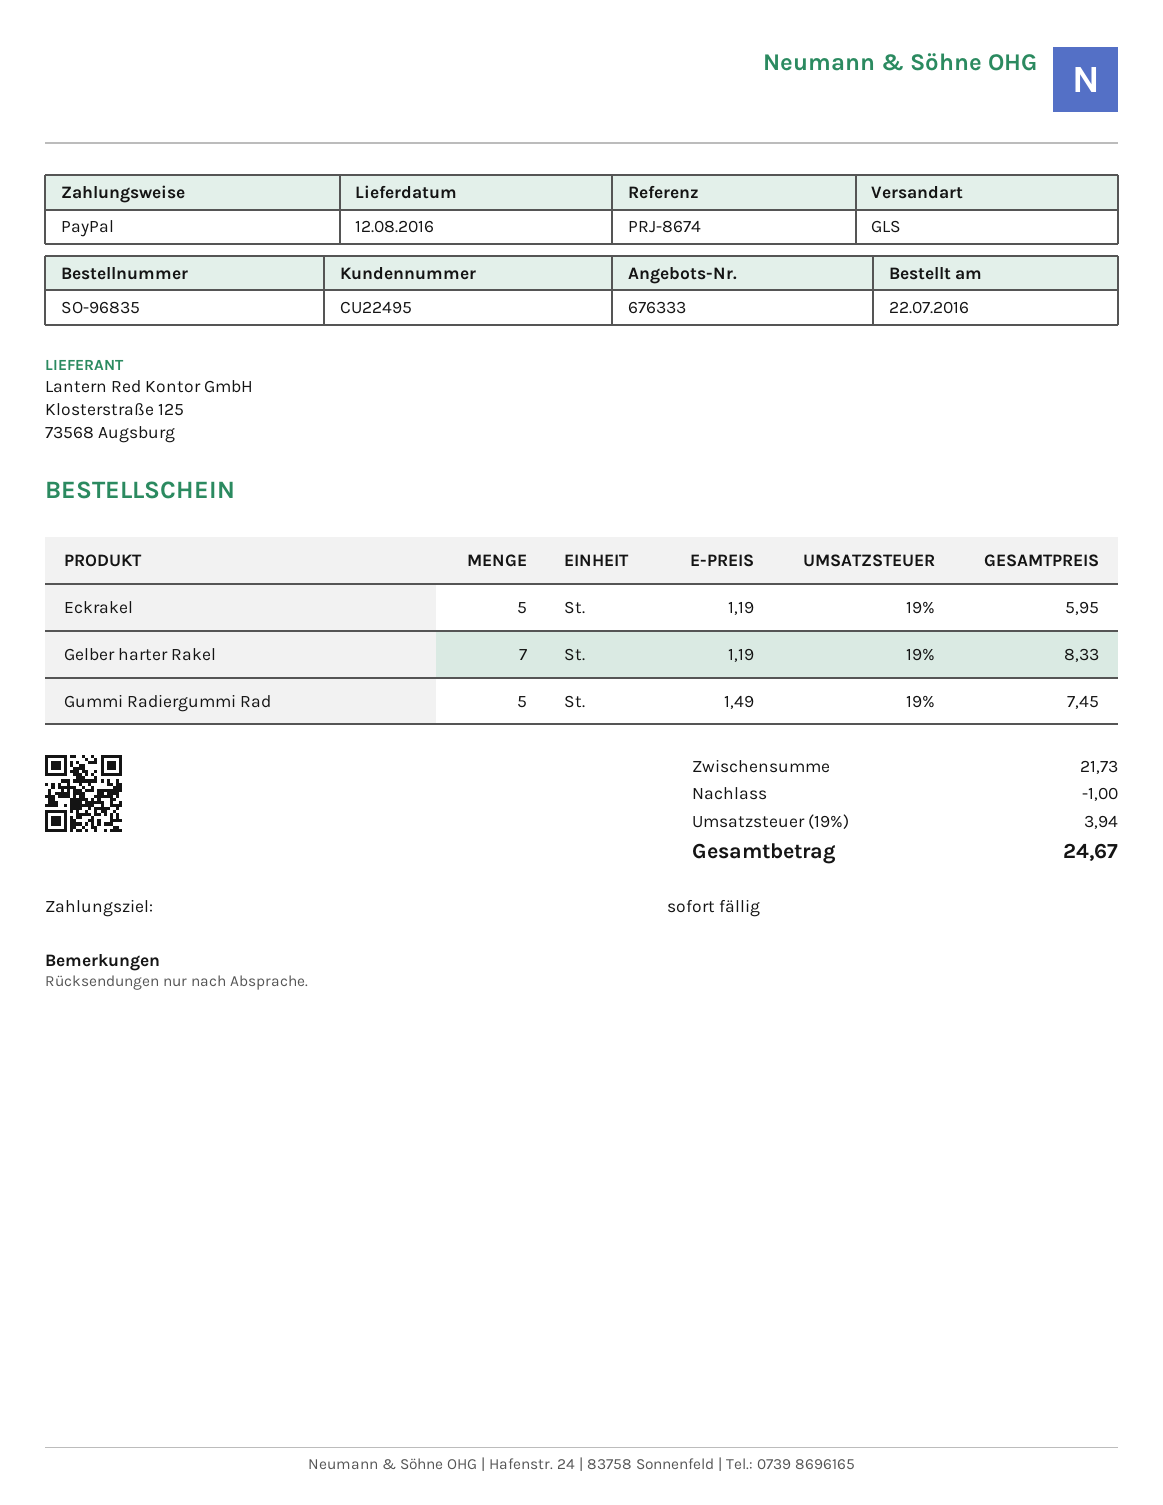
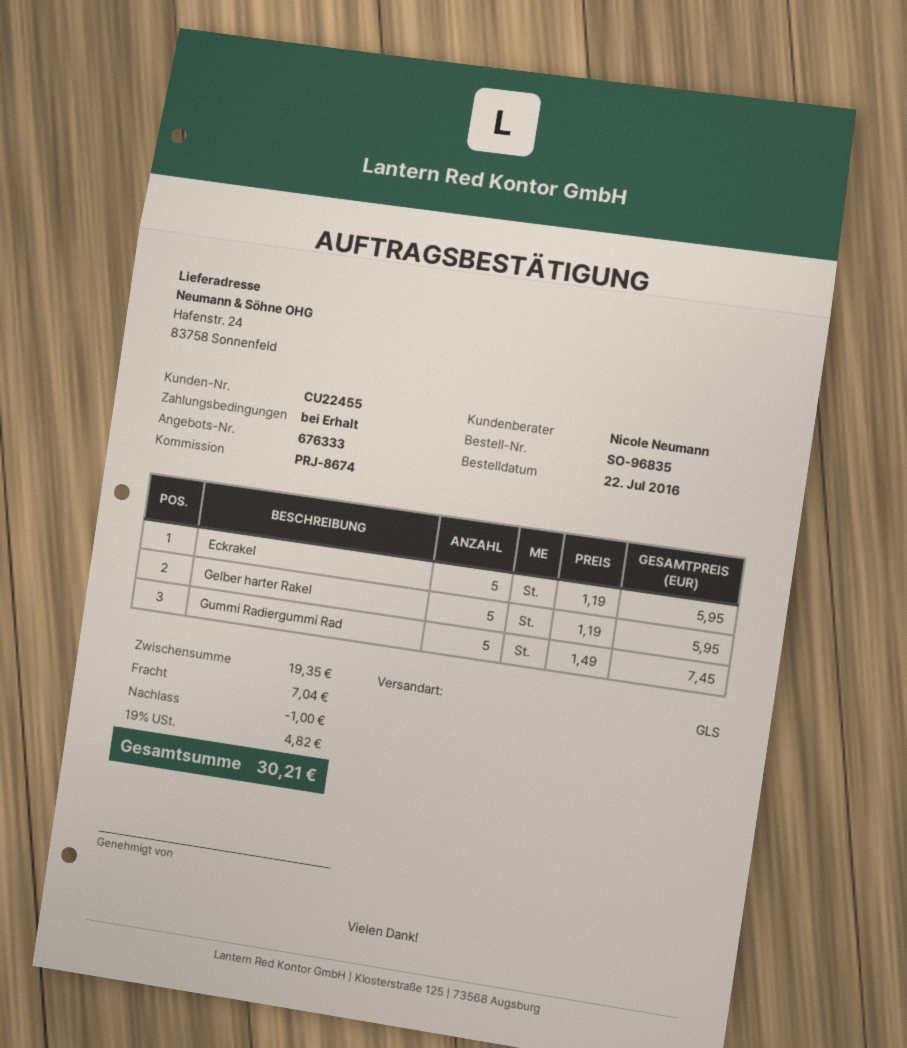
customer number: CU22495 -> CU22455
Gelber harter Rakel: 7 x 1.19 = 8.33 -> 5 x 1.19 = 5.95
subtotal: 21.73 -> 19.35
shipping: none -> 7.04
tax: 19% = 3.94 -> 19% = 4.82
total: 24.67 -> 30.21

